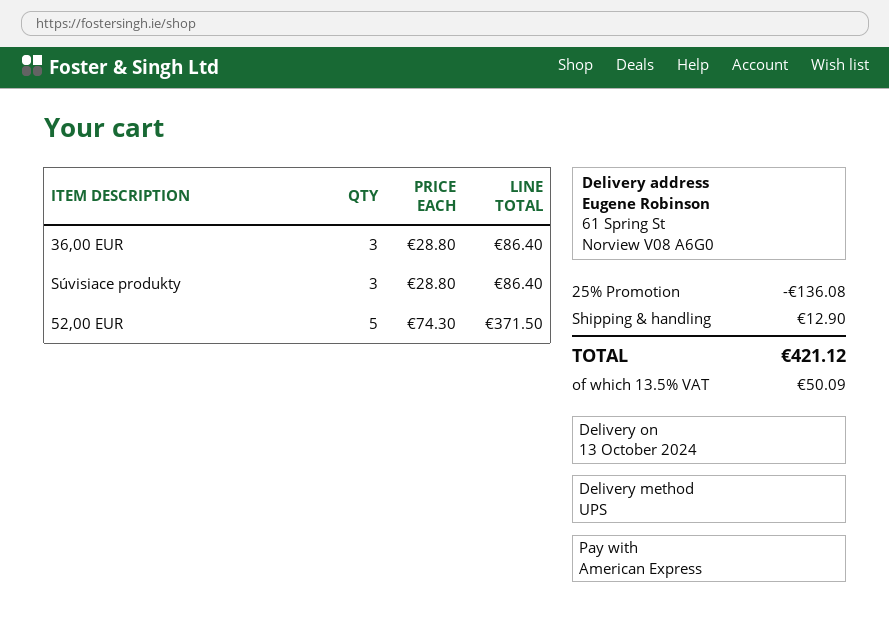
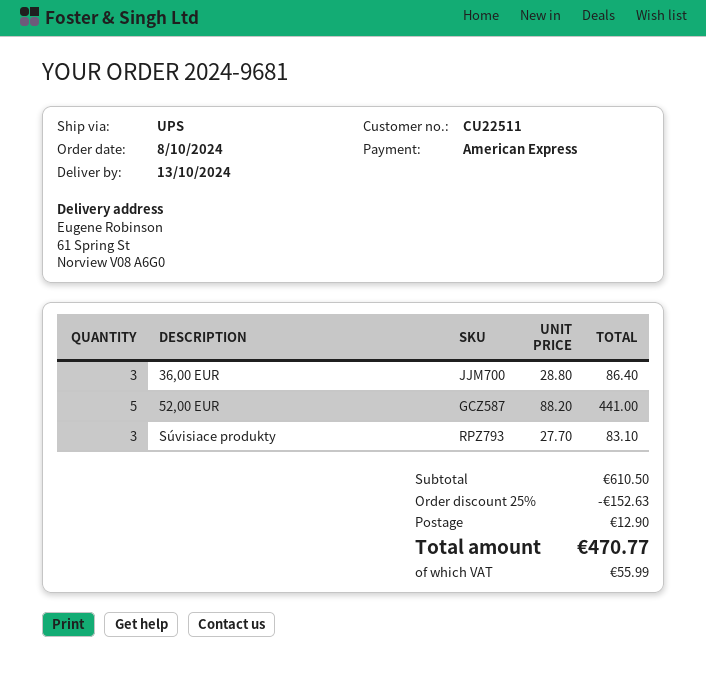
Súvisiace produkty: 3 x 28.80 = 86.40 -> 3 x 27.70 = 83.10
52,00 EUR: 5 x 74.30 = 371.50 -> 5 x 88.20 = 441.00
discount: 25% = 136.08 -> 25% = 152.63
tax: 50.09 -> 55.99
total: 421.12 -> 470.77

